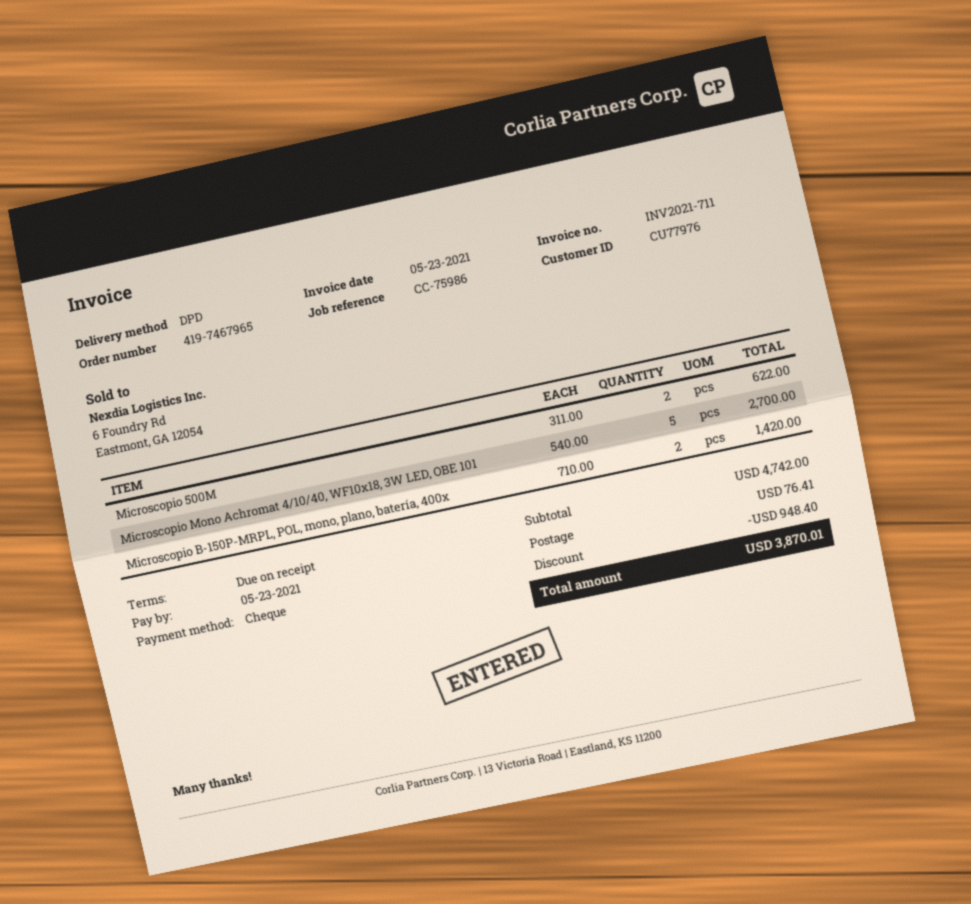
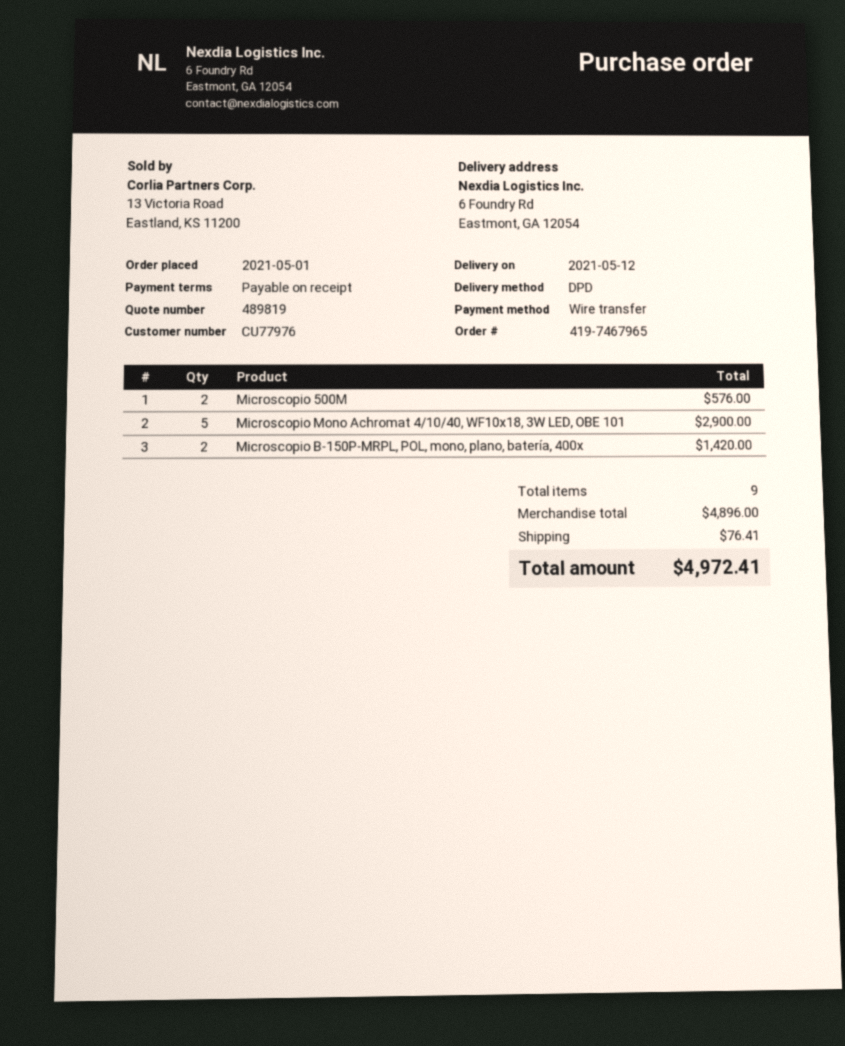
payment method: cheque -> bank transfer
Microscopio 500M: 2 for 622.00 -> 2 for 576.00
Microscopio Mono Achromat 4/10/40, WF10x18, 3W LED, OBE 101: 5 for 2700.00 -> 5 for 2900.00
subtotal: 4742.00 -> 4896.00
discount: 948.40 -> none
total: 3870.01 -> 4972.41

